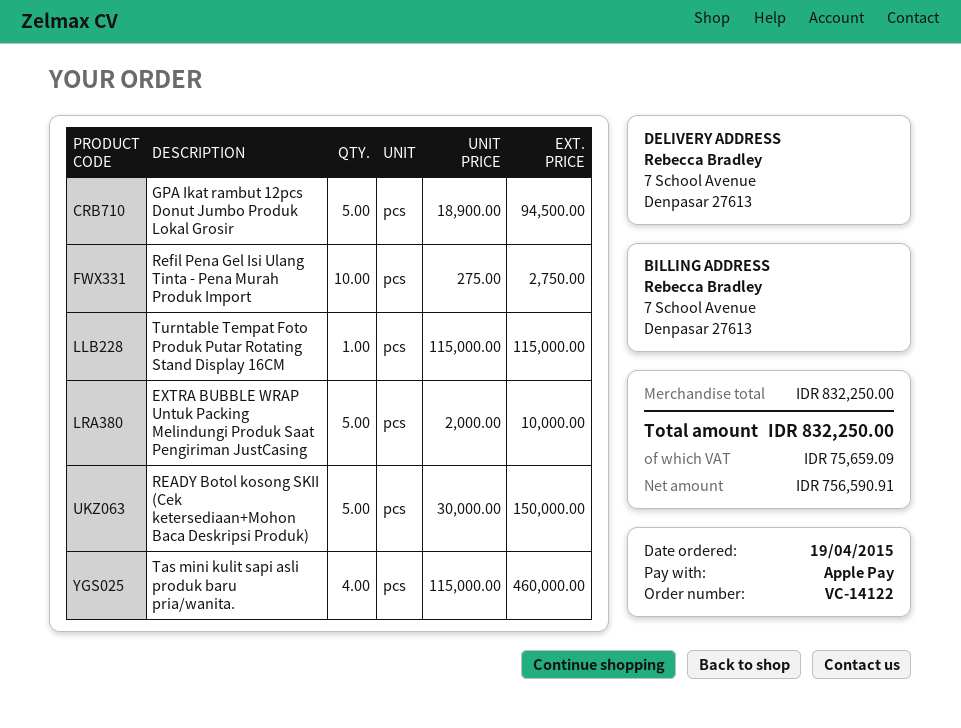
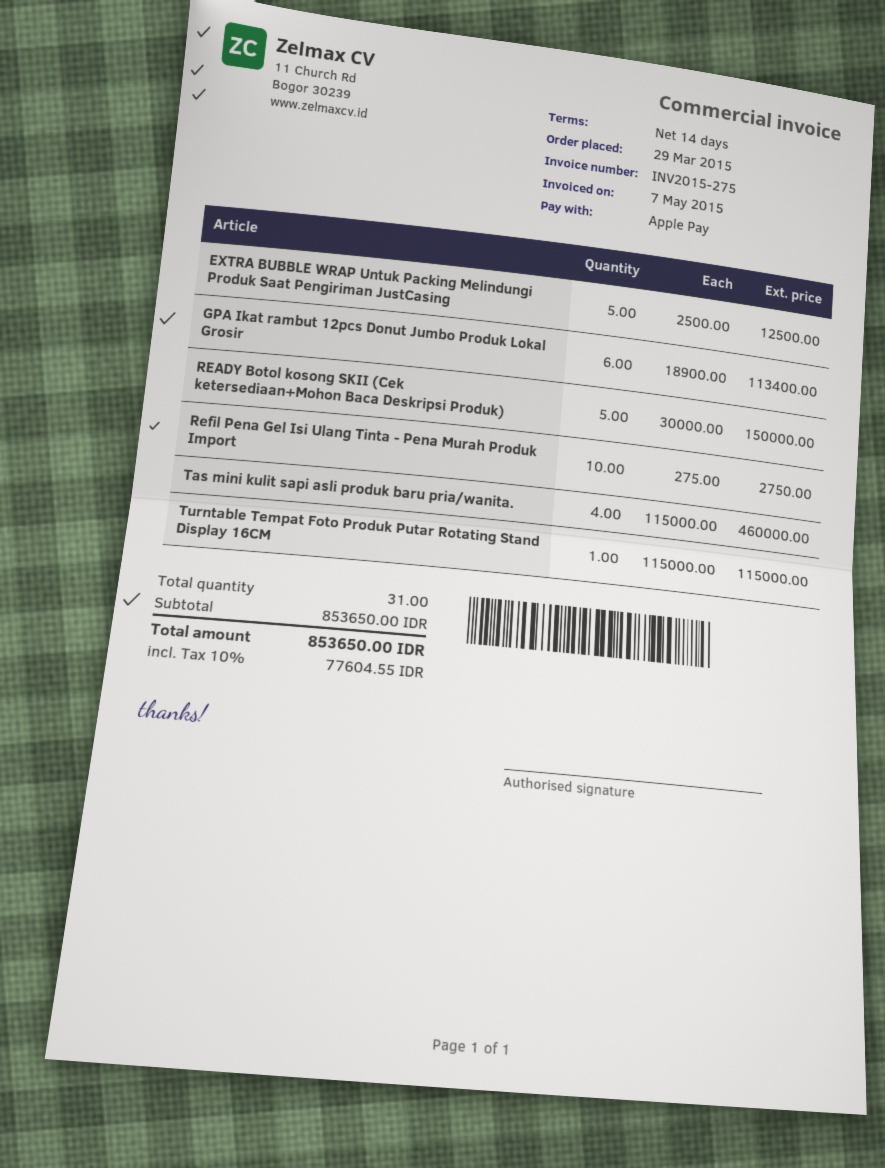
order date: 2015-04-19 -> 2015-03-29
GPA Ikat rambut 12pcs Donut Jumbo Produk Lokal Grosir: 5 x 18900.00 = 94500.00 -> 6 x 18900.00 = 113400.00
EXTRA BUBBLE WRAP Untuk Packing Melindungi Produk Saat Pengiriman JustCasing: 5 x 2000.00 = 10000.00 -> 5 x 2500.00 = 12500.00
subtotal: 832250.00 -> 853650.00
tax: 75659.09 -> 77604.55
total: 832250.00 -> 853650.00

